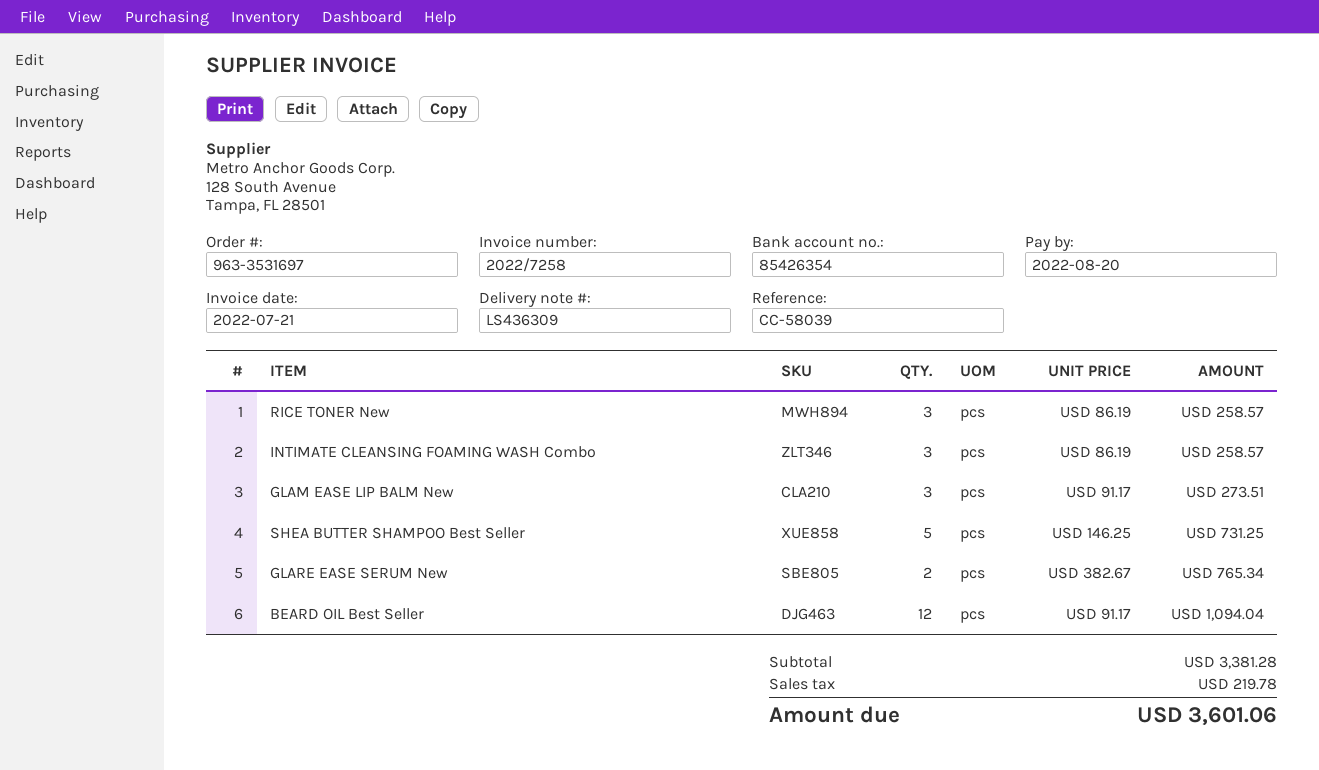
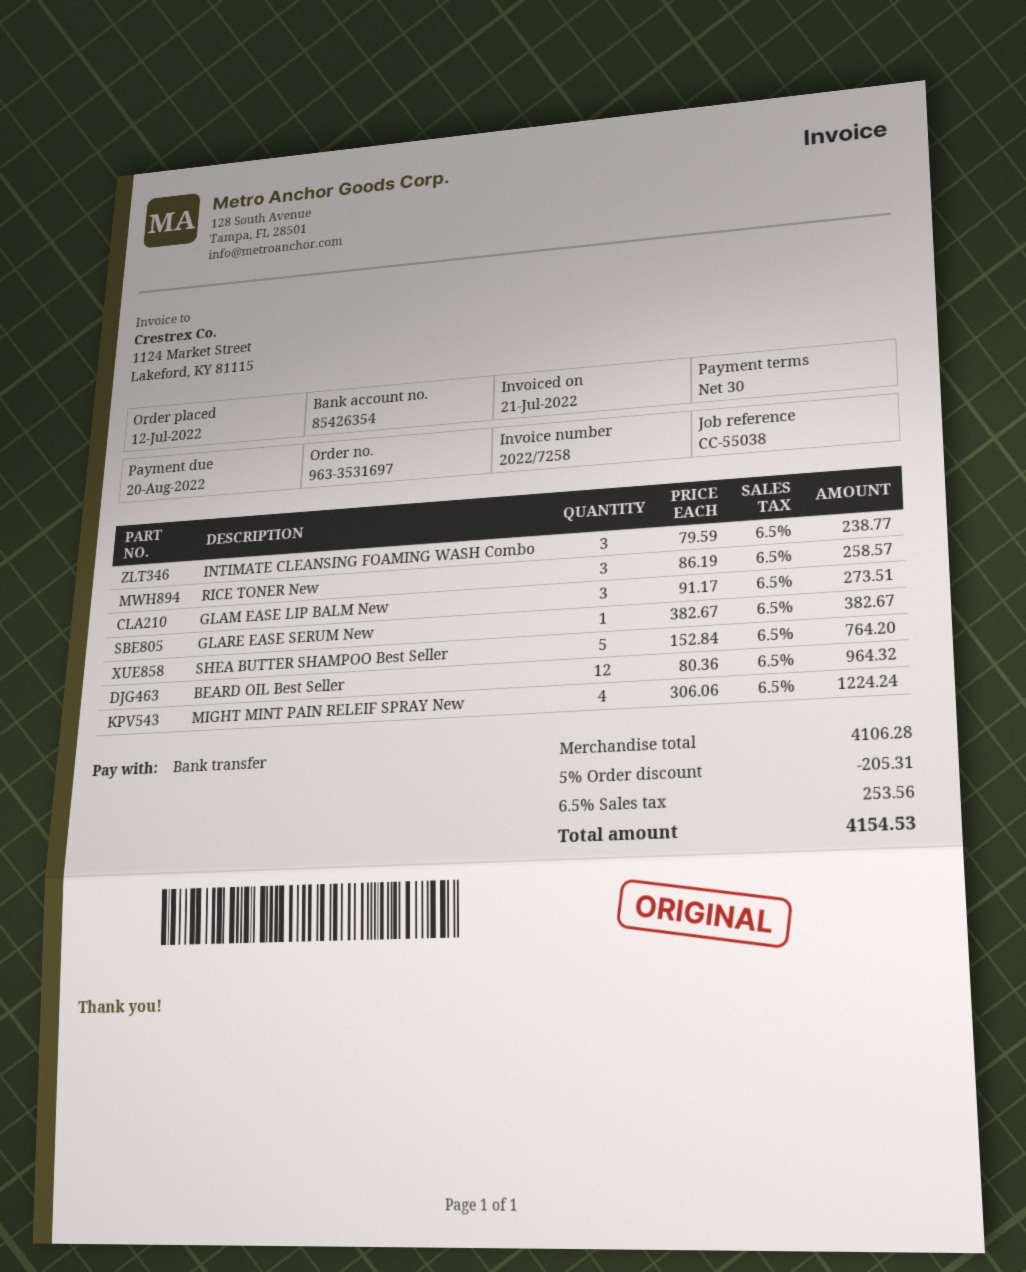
reference: CC-58039 -> CC-55038
INTIMATE CLEANSING FOAMING WASH Combo: 3 x 86.19 = 258.57 -> 3 x 79.59 = 238.77
SHEA BUTTER SHAMPOO Best Seller: 5 x 146.25 = 731.25 -> 5 x 152.84 = 764.20
GLARE EASE SERUM New: 2 x 382.67 = 765.34 -> 1 x 382.67 = 382.67
BEARD OIL Best Seller: 12 x 91.17 = 1094.04 -> 12 x 80.36 = 964.32
MIGHT MINT PAIN RELEIF SPRAY New: none -> 4 x 306.06 = 1224.24
subtotal: 3381.28 -> 4106.28
discount: none -> 5% = 205.31
tax: 219.78 -> 253.56
total: 3601.06 -> 4154.53

